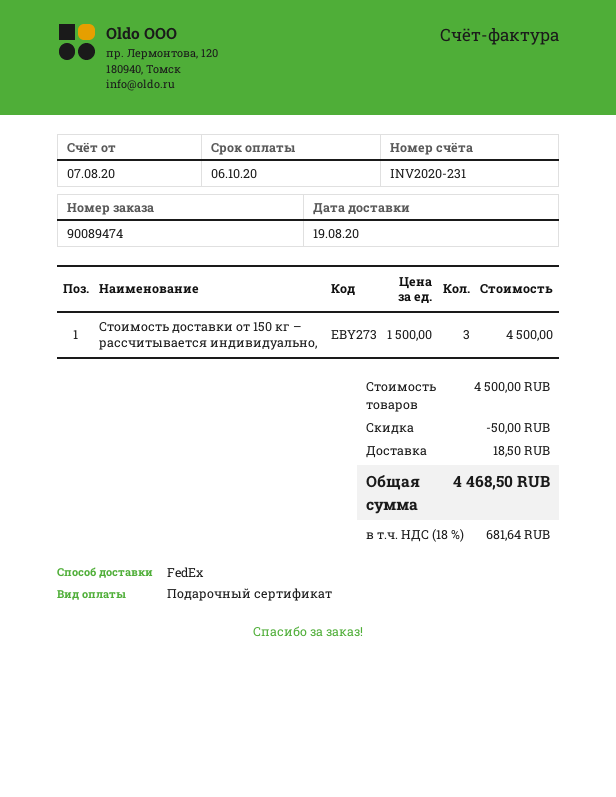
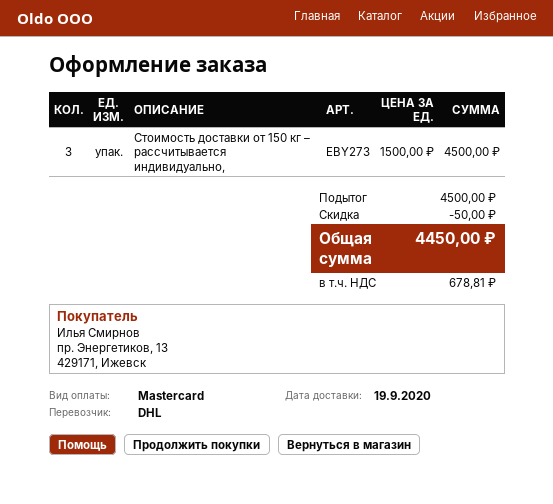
delivery date: 2020-08-19 -> 2020-09-19
payment method: gift card -> Mastercard
shipping method: FedEx -> DHL
shipping: 18.50 -> none
tax: 681.64 -> 678.81
total: 4468.50 -> 4450.00

